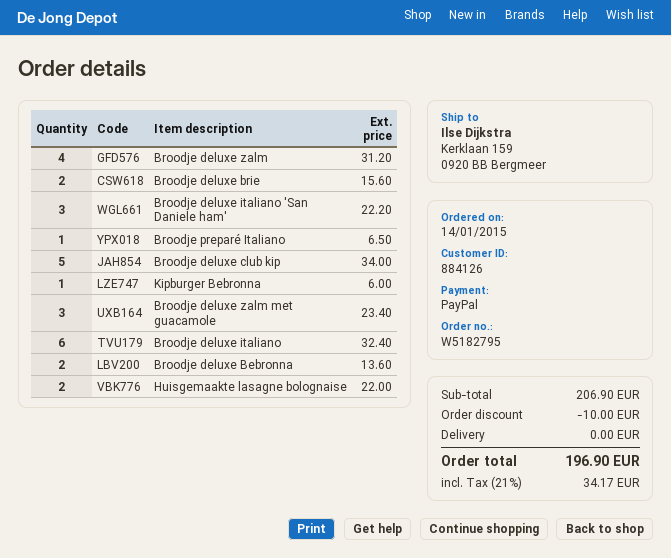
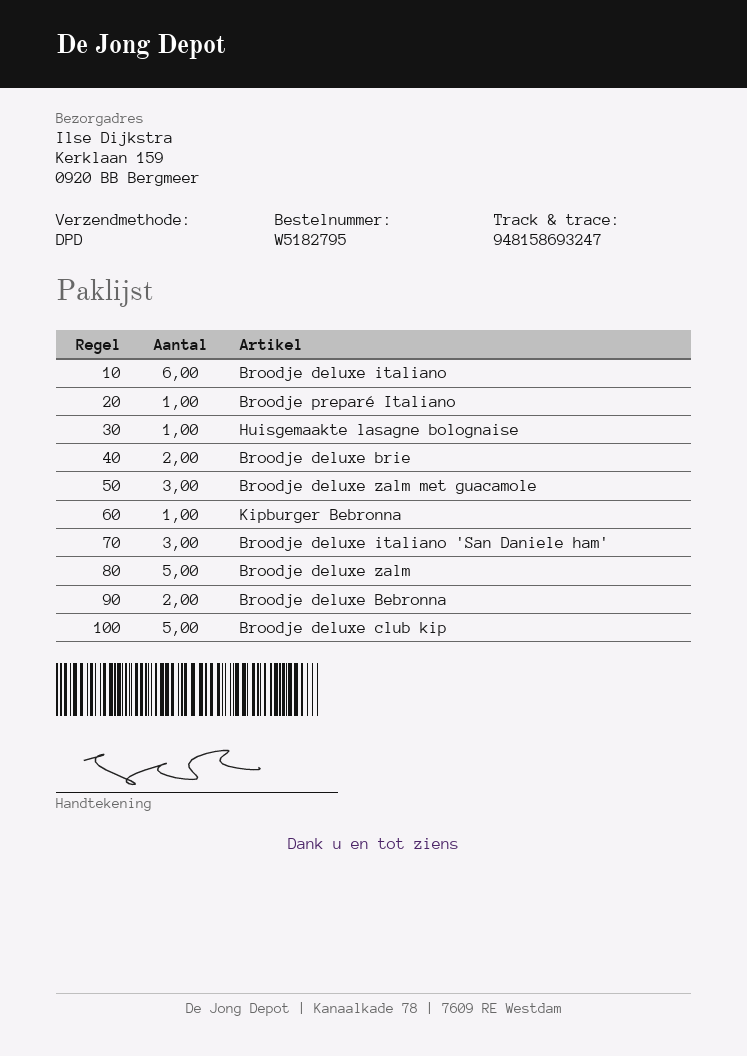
Broodje deluxe zalm: 4 -> 5
Huisgemaakte lasagne bolognaise: 2 -> 1

